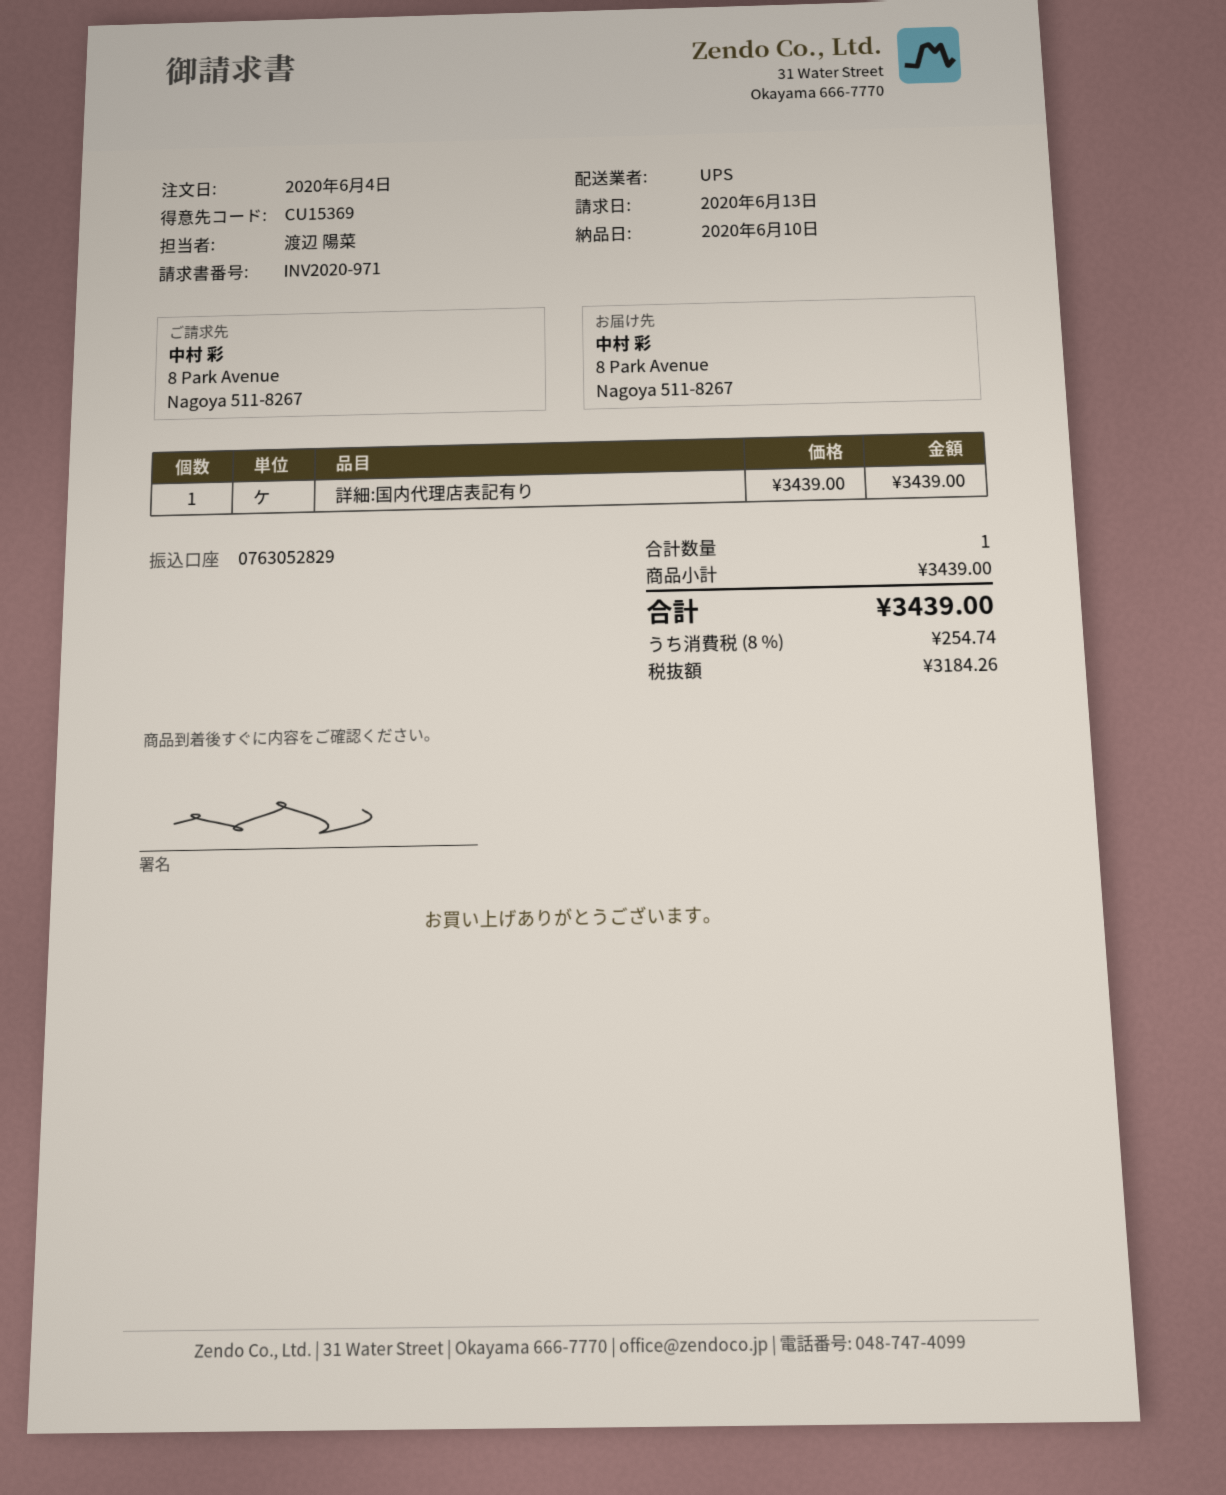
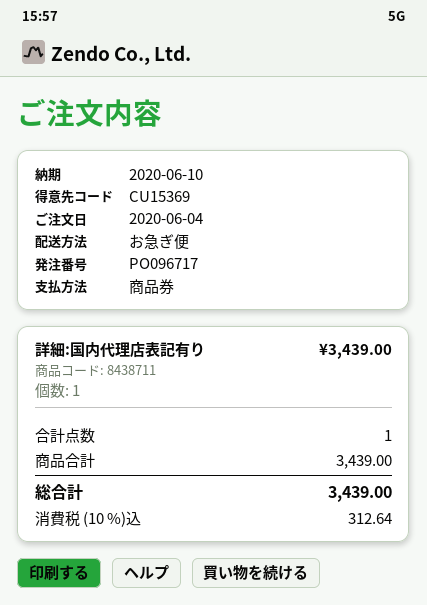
shipping method: UPS -> express
tax: 8% = 254.74 -> 10% = 312.64

